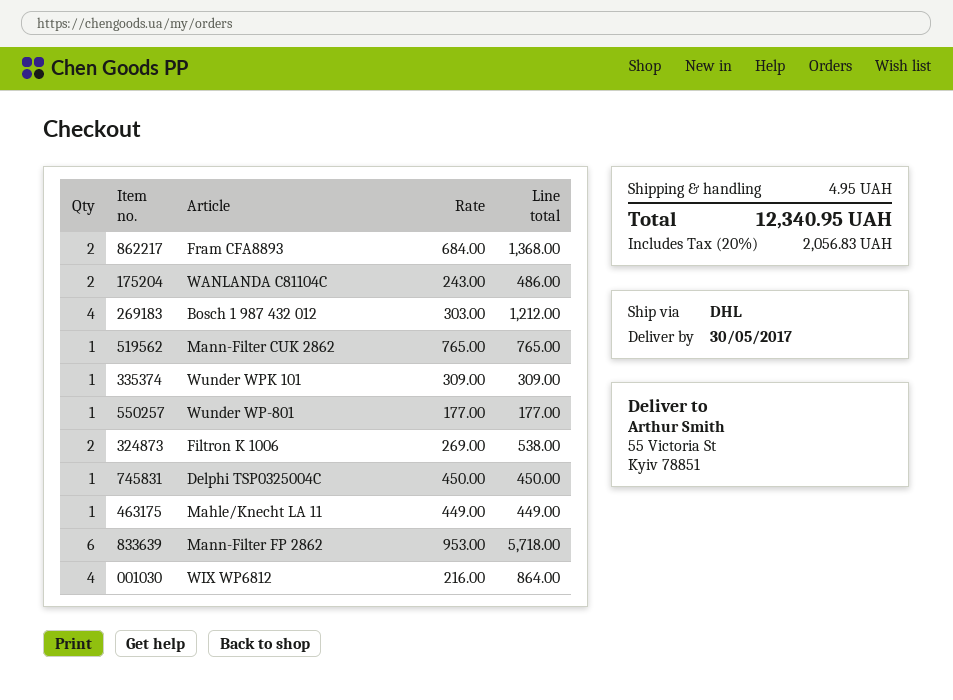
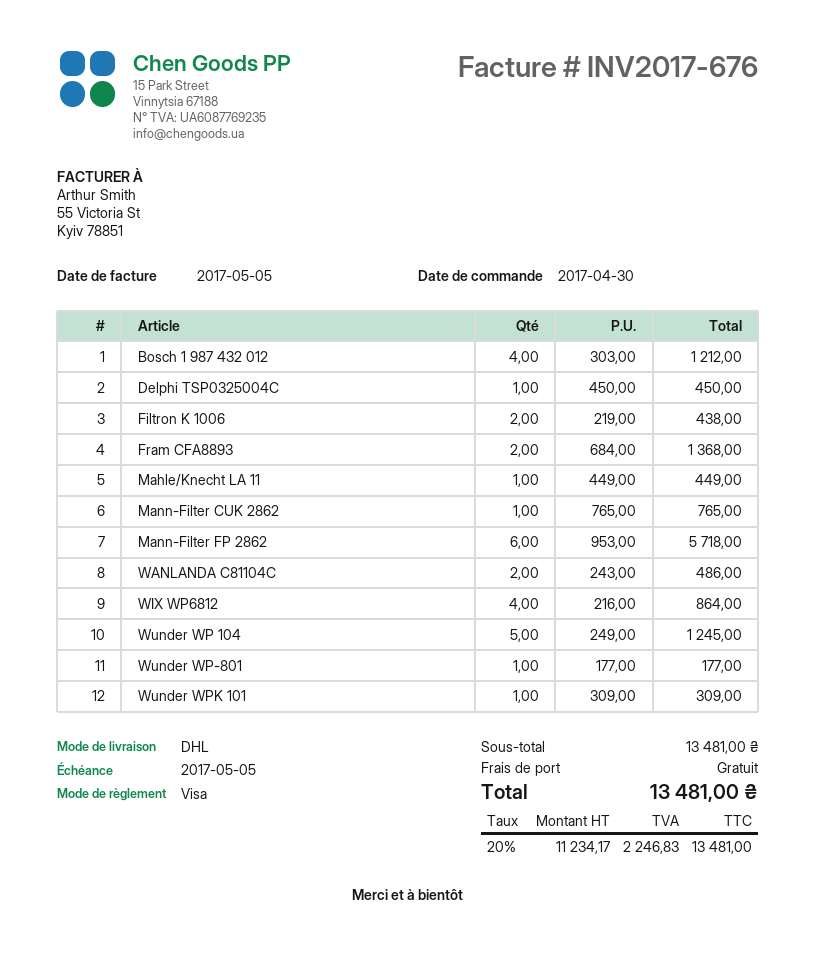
Filtron K 1006: 2 x 269.00 = 538.00 -> 2 x 219.00 = 438.00
Wunder WP 104: none -> 5 x 249.00 = 1245.00
shipping: 4.95 -> 0.00
tax: 20% = 2056.83 -> 20% = 2246.83
total: 12340.95 -> 13481.00

